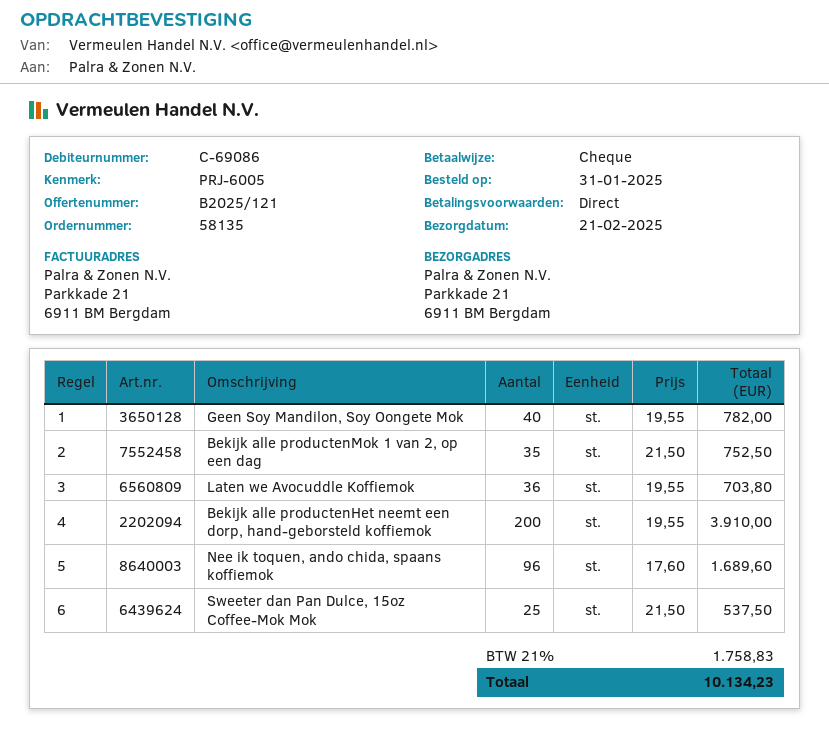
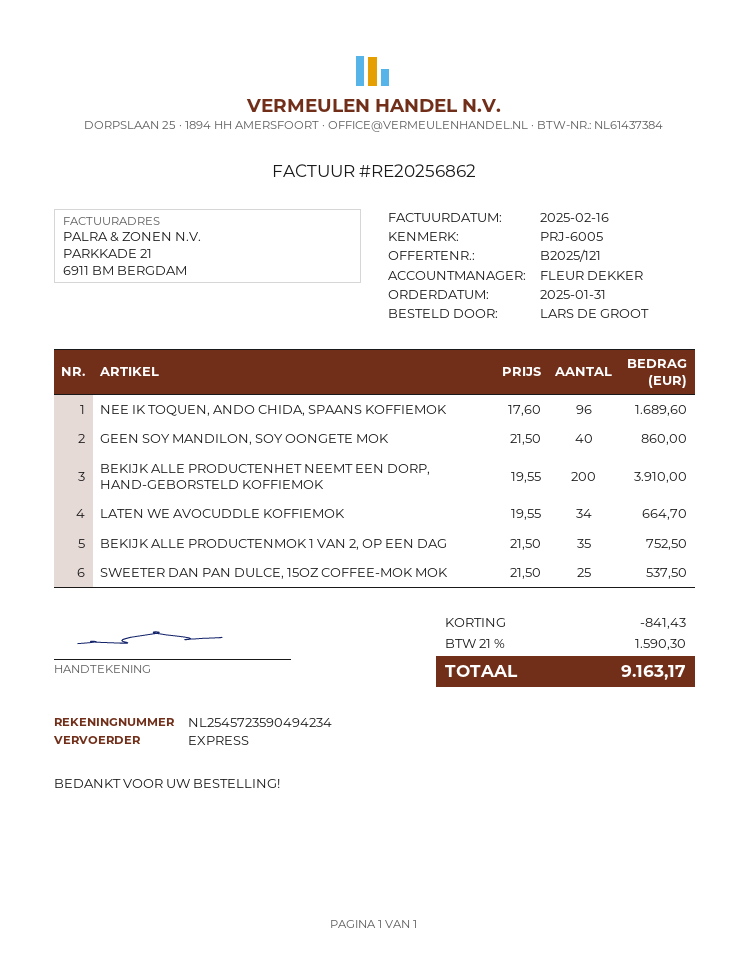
Geen Soy Mandilon, Soy Oongete Mok: 40 x 19.55 = 782.00 -> 40 x 21.50 = 860.00
Laten we Avocuddle Koffiemok: 36 x 19.55 = 703.80 -> 34 x 19.55 = 664.70
discount: none -> 841.43
tax: 21% = 1758.83 -> 21% = 1590.30
total: 10134.23 -> 9163.17

